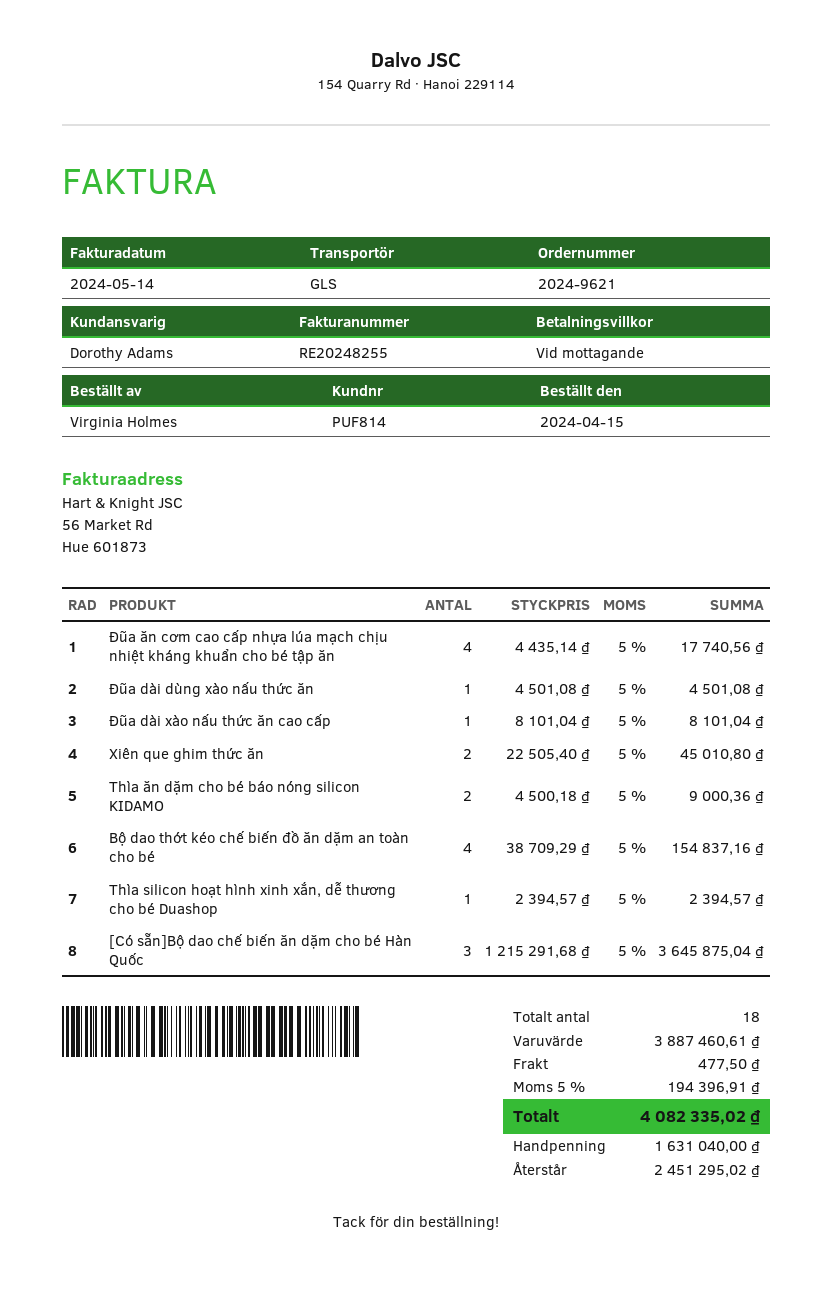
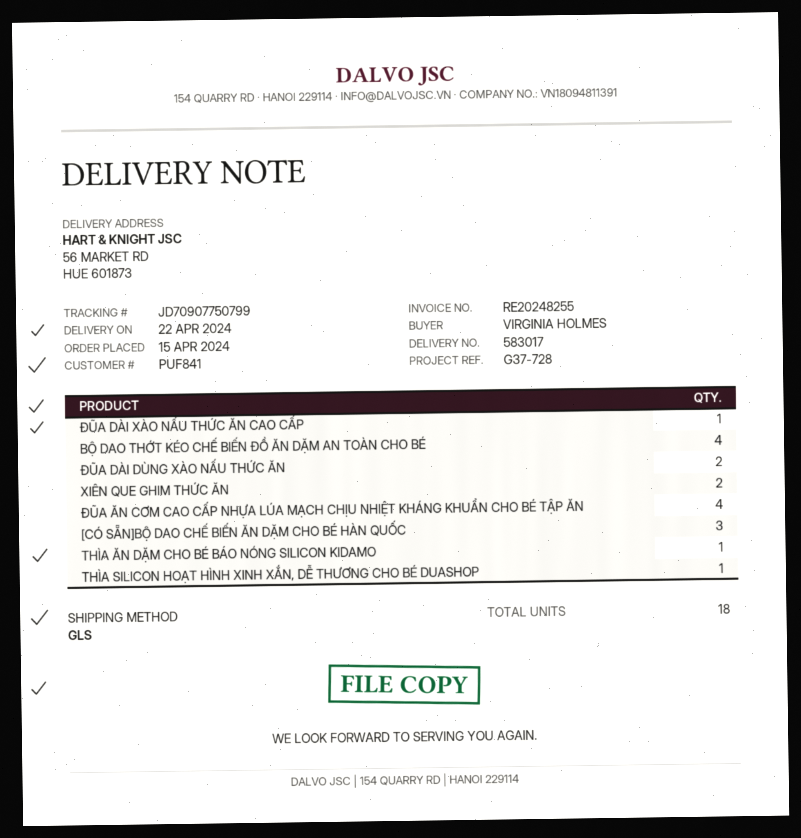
customer number: PUF814 -> PUF841
Đũa dài dùng xào nấu thức ăn: 1 -> 2
Thìa ăn dặm cho bé báo nóng silicon KIDAMO: 2 -> 1

